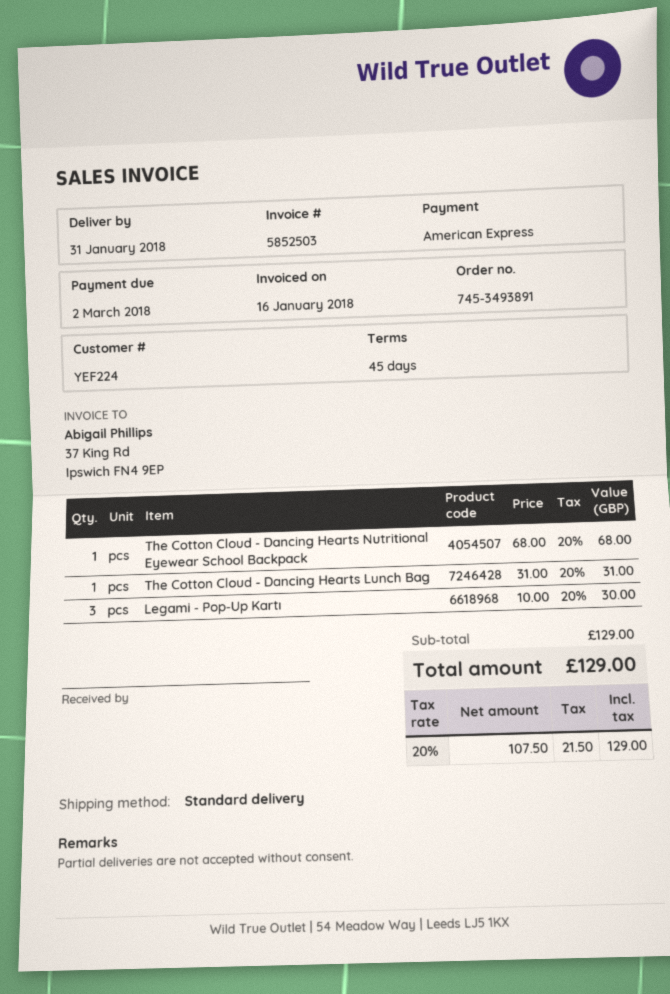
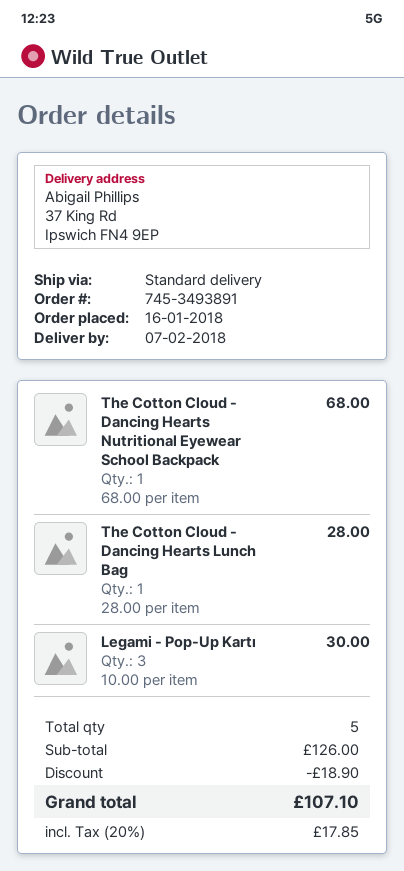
delivery date: 2018-01-31 -> 2018-02-07
The Cotton Cloud - Dancing Hearts Lunch Bag: 1 x 31.00 = 31.00 -> 1 x 28.00 = 28.00
subtotal: 129.00 -> 126.00
discount: none -> 18.90
tax: 20% = 21.50 -> 20% = 17.85
total: 129.00 -> 107.10

